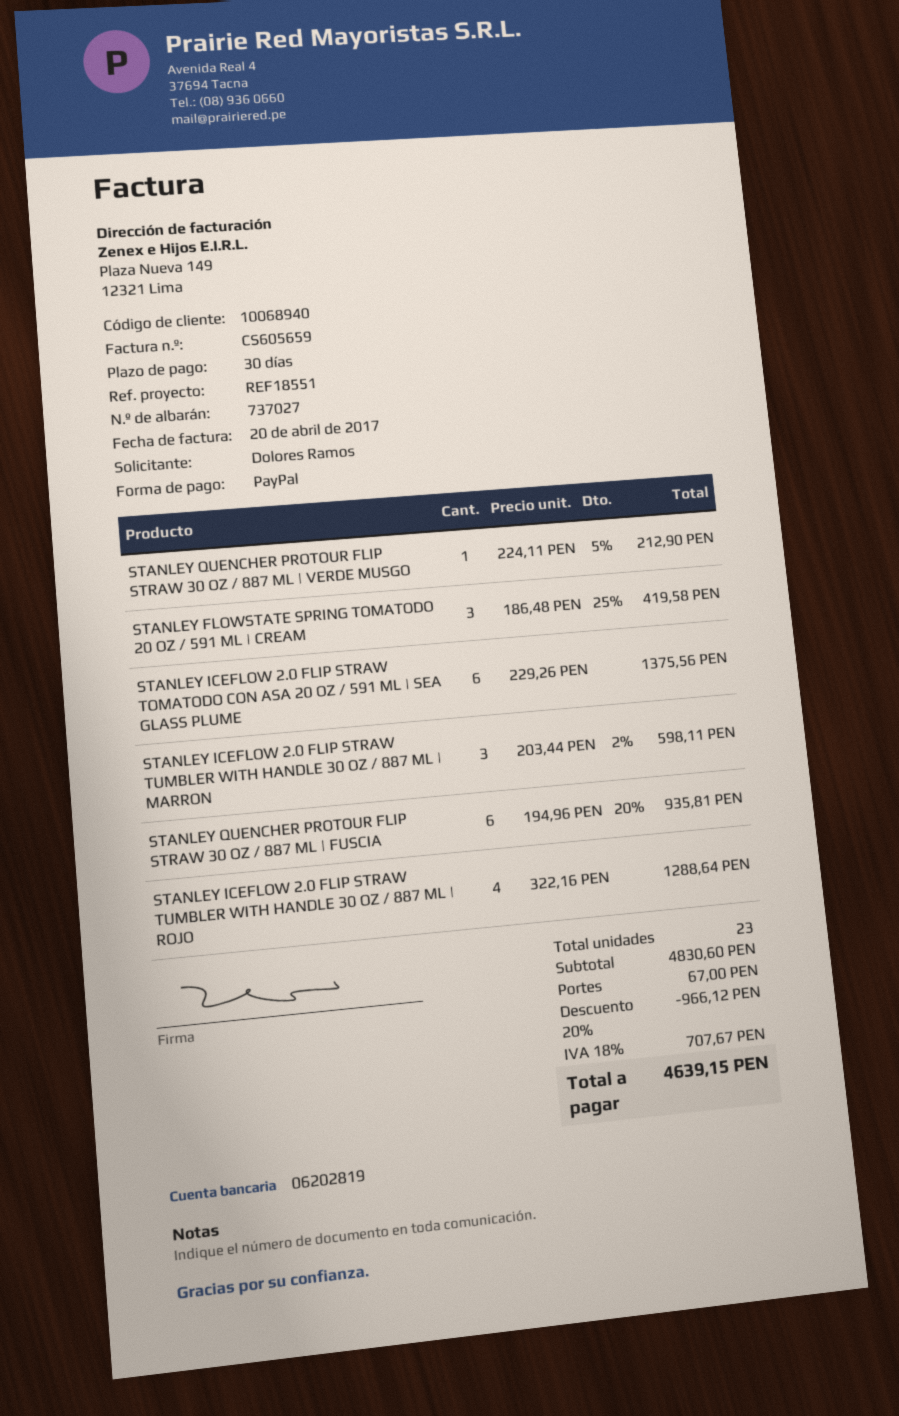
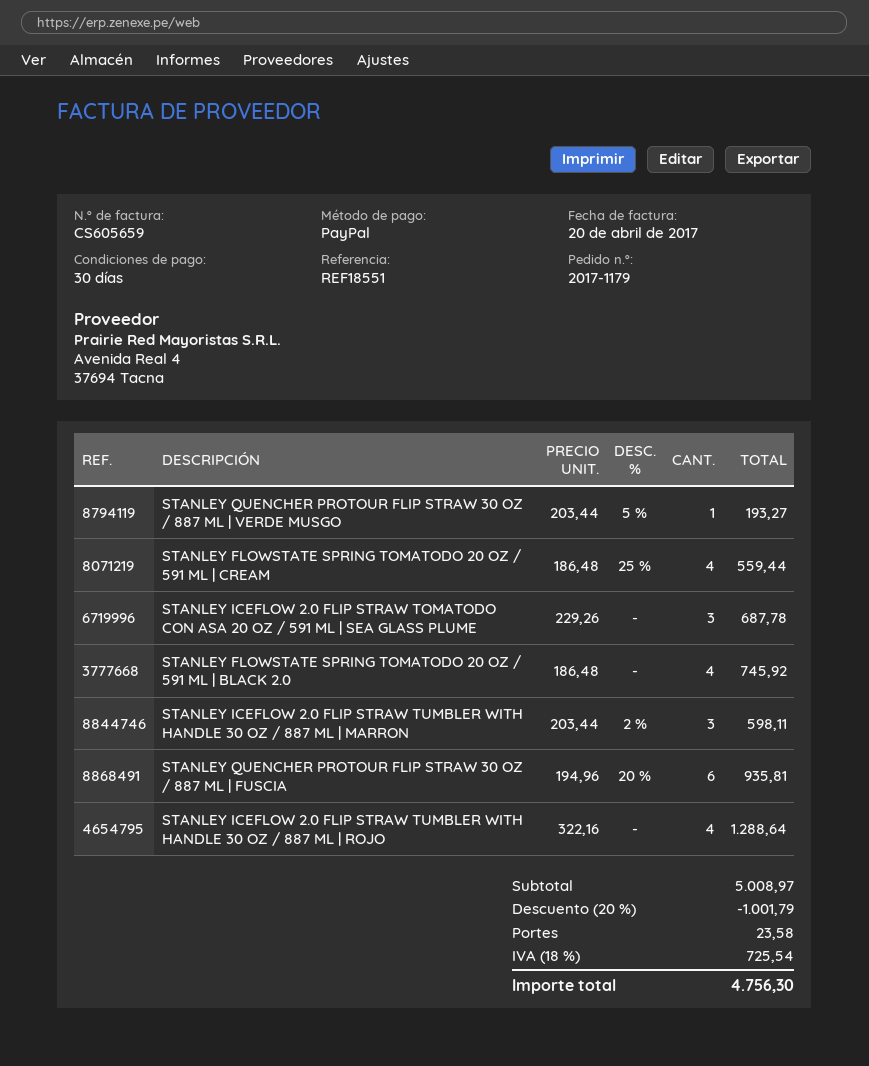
STANLEY QUENCHER PROTOUR FLIP STRAW 30 OZ / 887 ML | VERDE MUSGO: 1 x 224.11 - 5% = 212.90 -> 1 x 203.44 - 5% = 193.27
STANLEY FLOWSTATE SPRING TOMATODO 20 OZ / 591 ML | CREAM: 3 x 186.48 - 25% = 419.58 -> 4 x 186.48 - 25% = 559.44
STANLEY ICEFLOW 2.0 FLIP STRAW TOMATODO CON ASA 20 OZ / 591 ML | SEA GLASS PLUME: 6 x 229.26 = 1375.56 -> 3 x 229.26 = 687.78
STANLEY FLOWSTATE SPRING TOMATODO 20 OZ / 591 ML | BLACK 2.0: none -> 4 x 186.48 = 745.92
subtotal: 4830.60 -> 5008.97
discount: 20% = 966.12 -> 20% = 1001.79
shipping: 67.00 -> 23.58
tax: 18% = 707.67 -> 18% = 725.54
total: 4639.15 -> 4756.30

